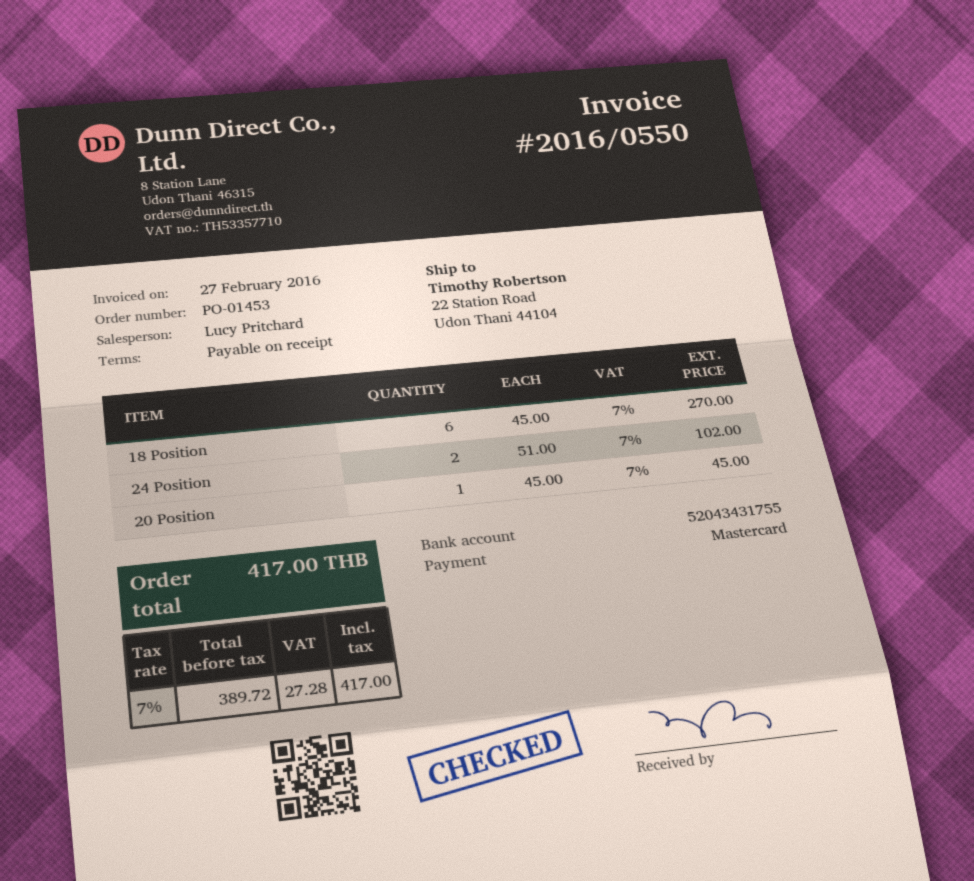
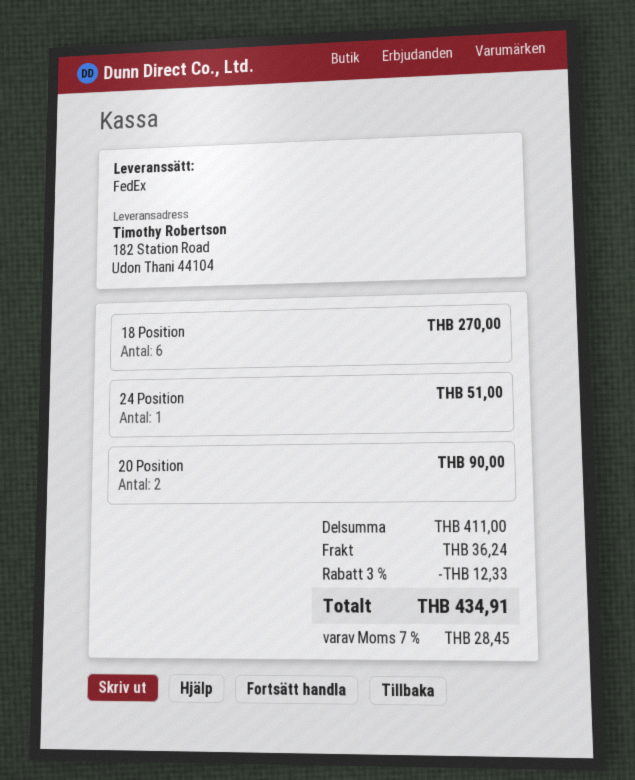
ship to: 22 Station Road, Udon Thani 44104 -> 182 Station Road, Udon Thani 44104
24 Position: 2 for 102.00 -> 1 for 51.00
20 Position: 1 for 45.00 -> 2 for 90.00
discount: none -> 3% = 12.33
shipping: none -> 36.24
tax: 7% = 27.28 -> 7% = 28.45
total: 417.00 -> 434.91

